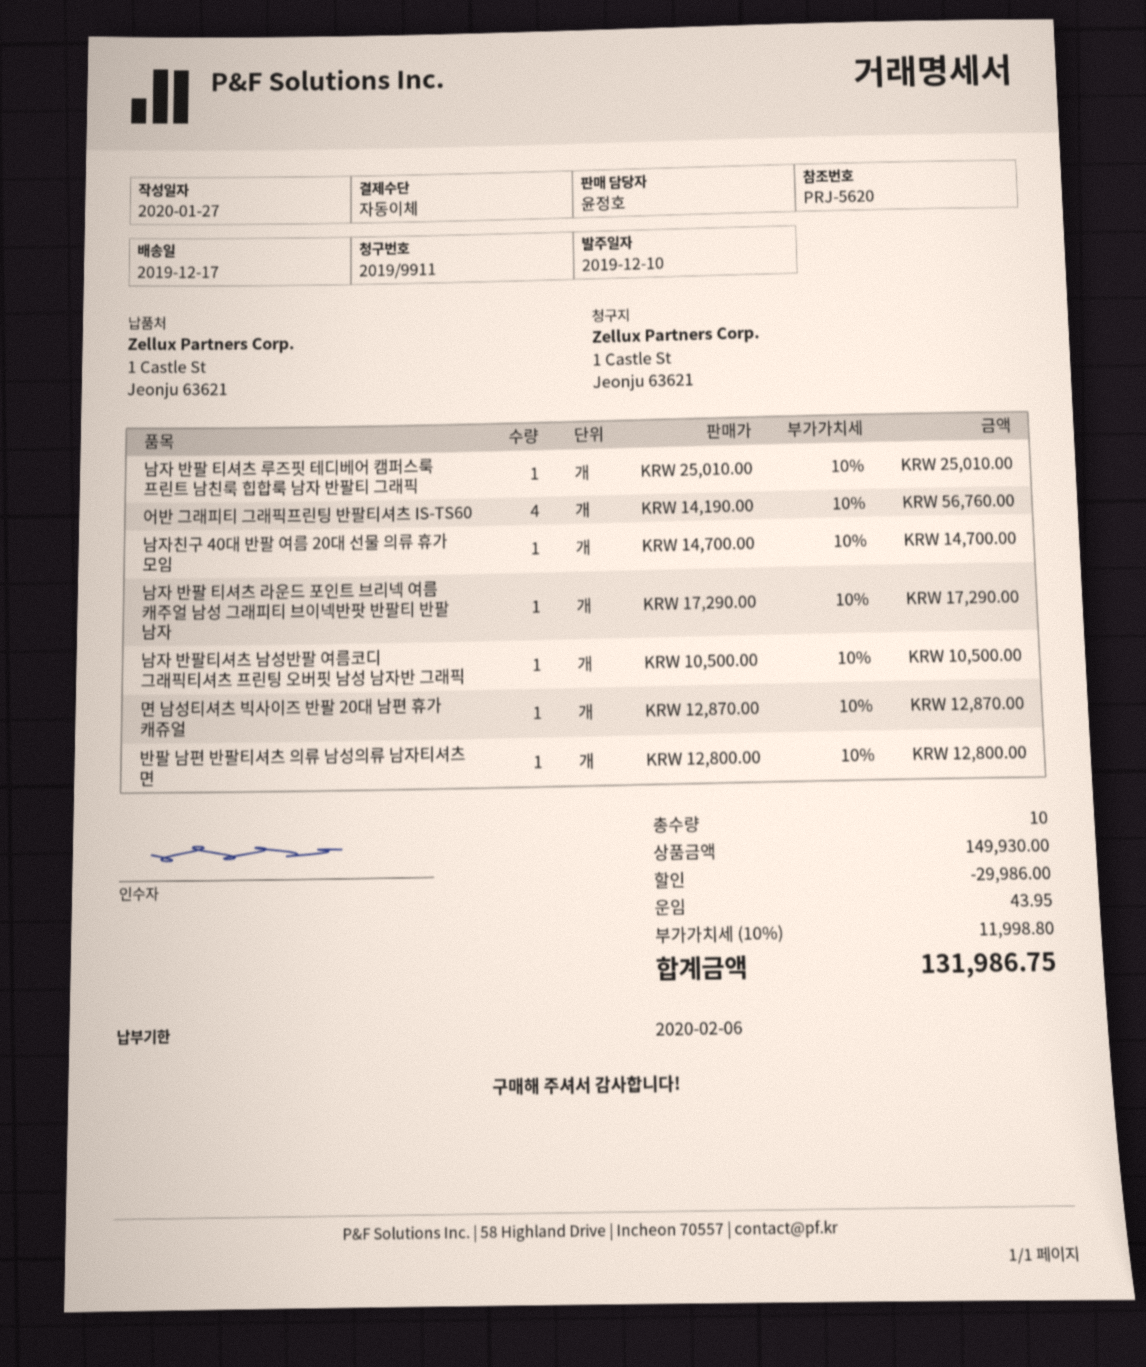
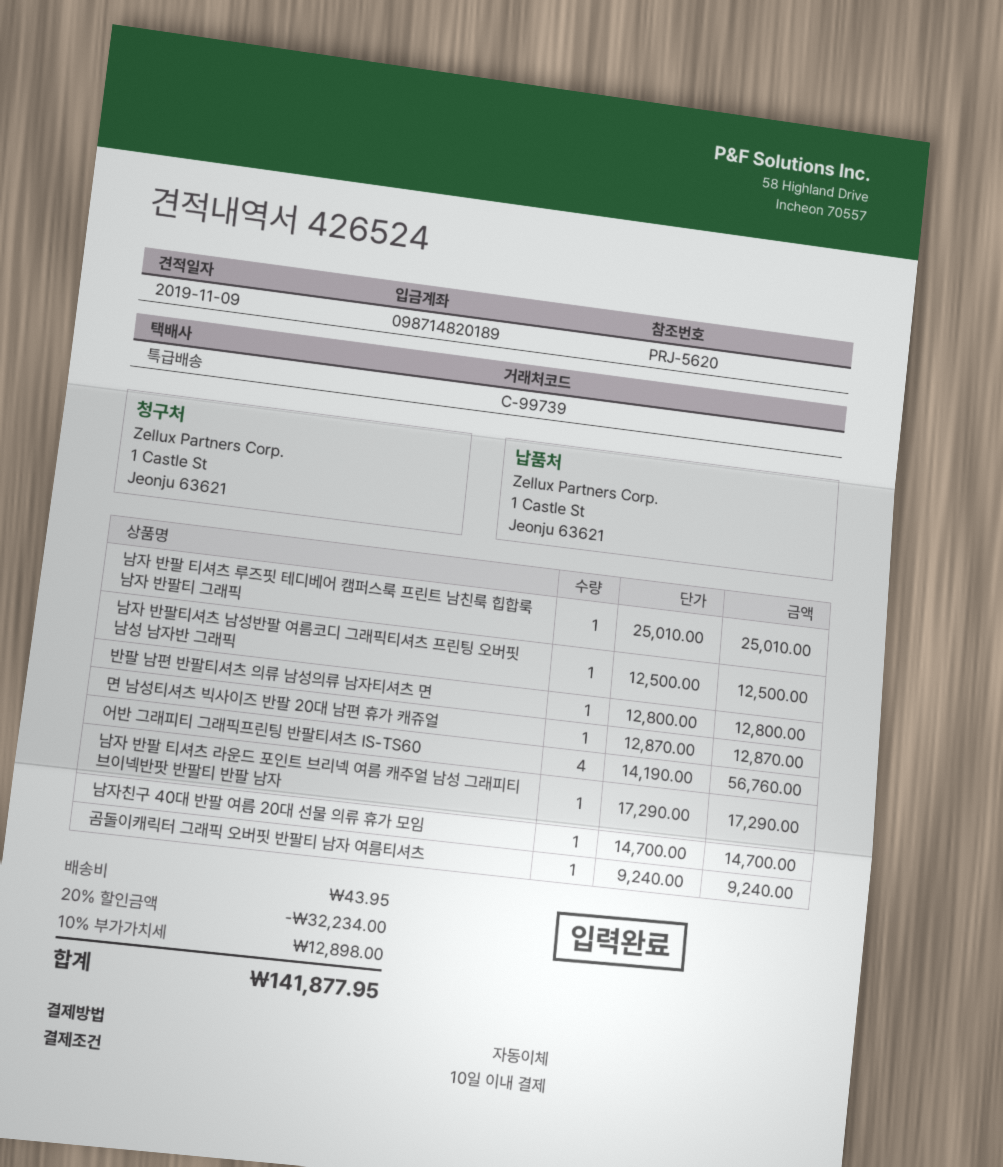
남자 반팔티셔츠 남성반팔 여름코디 그래픽티셔츠 프린팅 오버핏 남성 남자반 그래픽: 1 x 10500.00 = 10500.00 -> 1 x 12500.00 = 12500.00
곰돌이캐릭터 그래픽 오버핏 반팔티 남자 여름티셔츠: none -> 1 x 9240.00 = 9240.00
discount: 29986.00 -> 32234.00
tax: 10% = 11998.80 -> 10% = 12898.00
total: 131986.75 -> 141877.95

